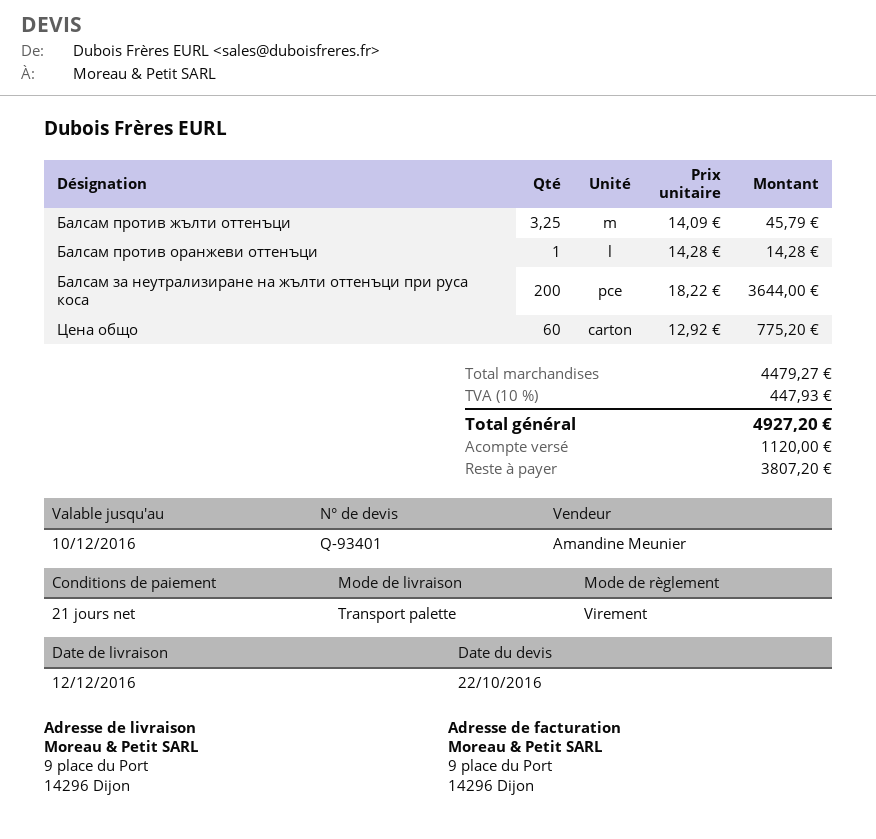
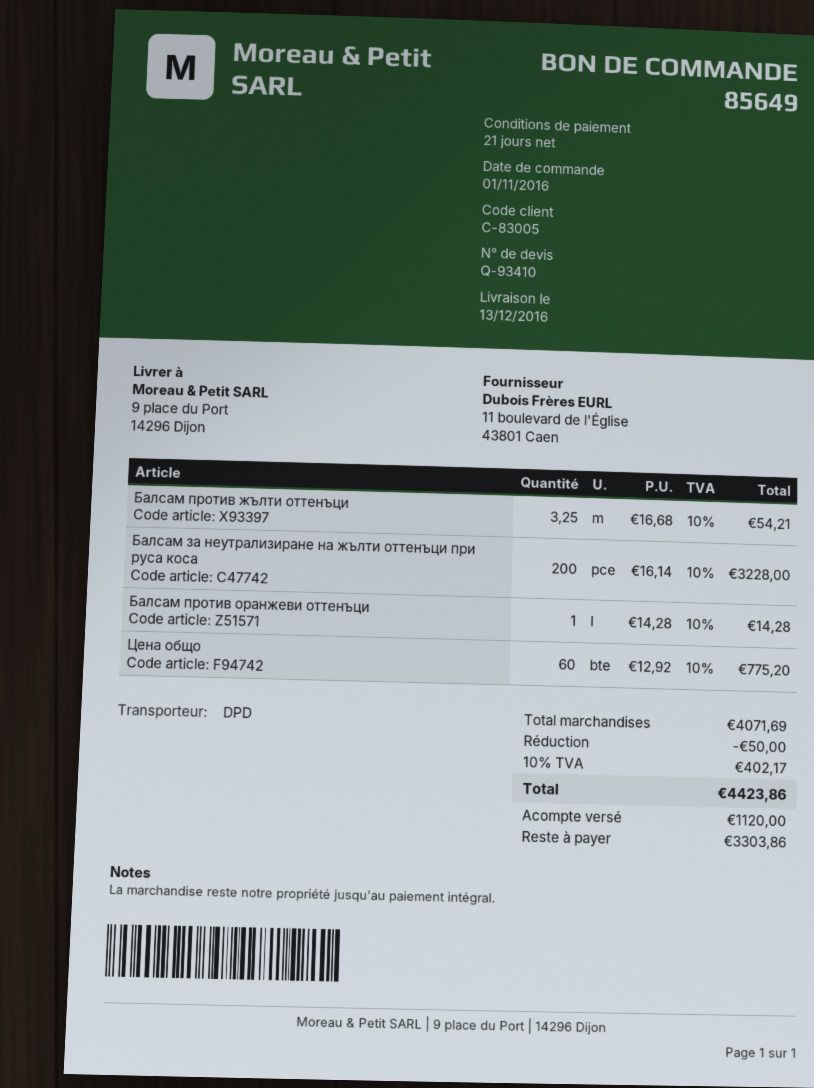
quote number: Q-93401 -> Q-93410
delivery date: 2016-12-12 -> 2016-12-13
shipping method: pallet freight -> DPD
Балсам против жълти оттенъци: 3.25 x 14.09 = 45.79 -> 3.25 x 16.68 = 54.21
Балсам за неутрализиране на жълти оттенъци при руса коса: 200 x 18.22 = 3644.00 -> 200 x 16.14 = 3228.00
subtotal: 4479.27 -> 4071.69
discount: none -> 50.00
tax: 10% = 447.93 -> 10% = 402.17
total: 4927.20 -> 4423.86
balance: 3807.20 -> 3303.86

